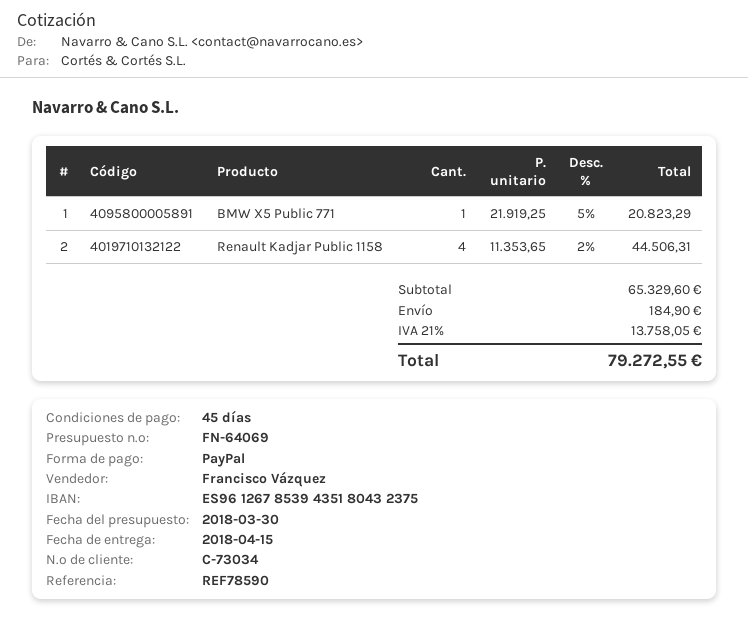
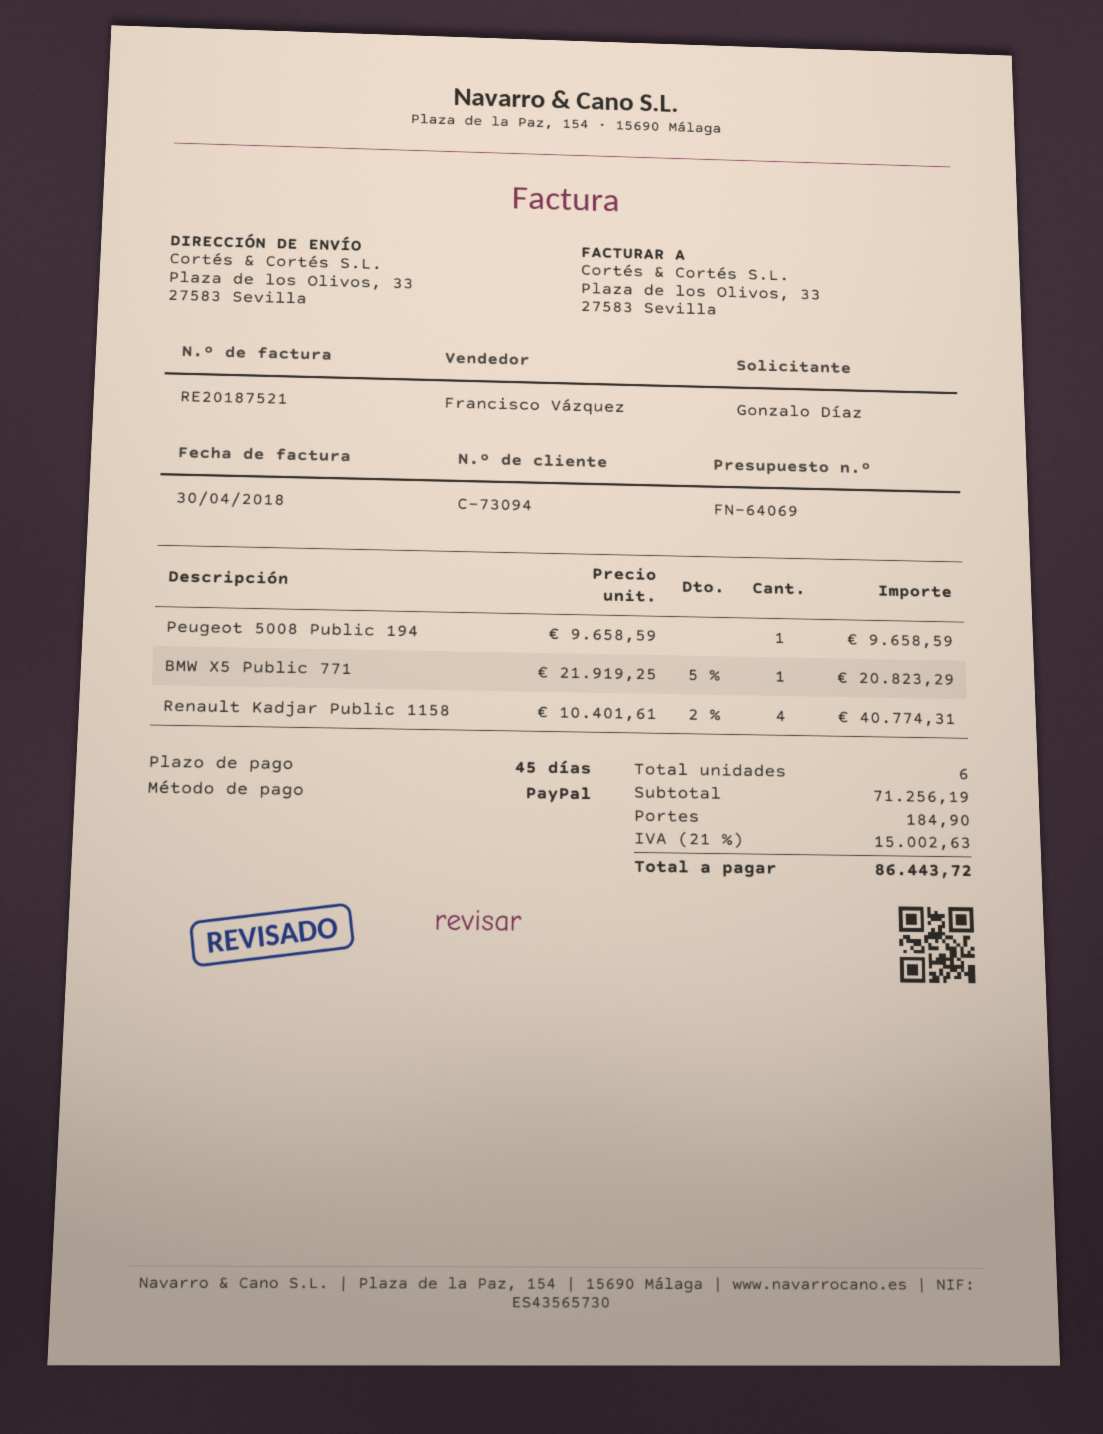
customer number: C-73034 -> C-73094
Renault Kadjar Public 1158: 4 x 11353.65 - 2% = 44506.31 -> 4 x 10401.61 - 2% = 40774.31
Peugeot 5008 Public 194: none -> 1 x 9658.59 = 9658.59
subtotal: 65329.60 -> 71256.19
tax: 21% = 13758.05 -> 21% = 15002.63
total: 79272.55 -> 86443.72

